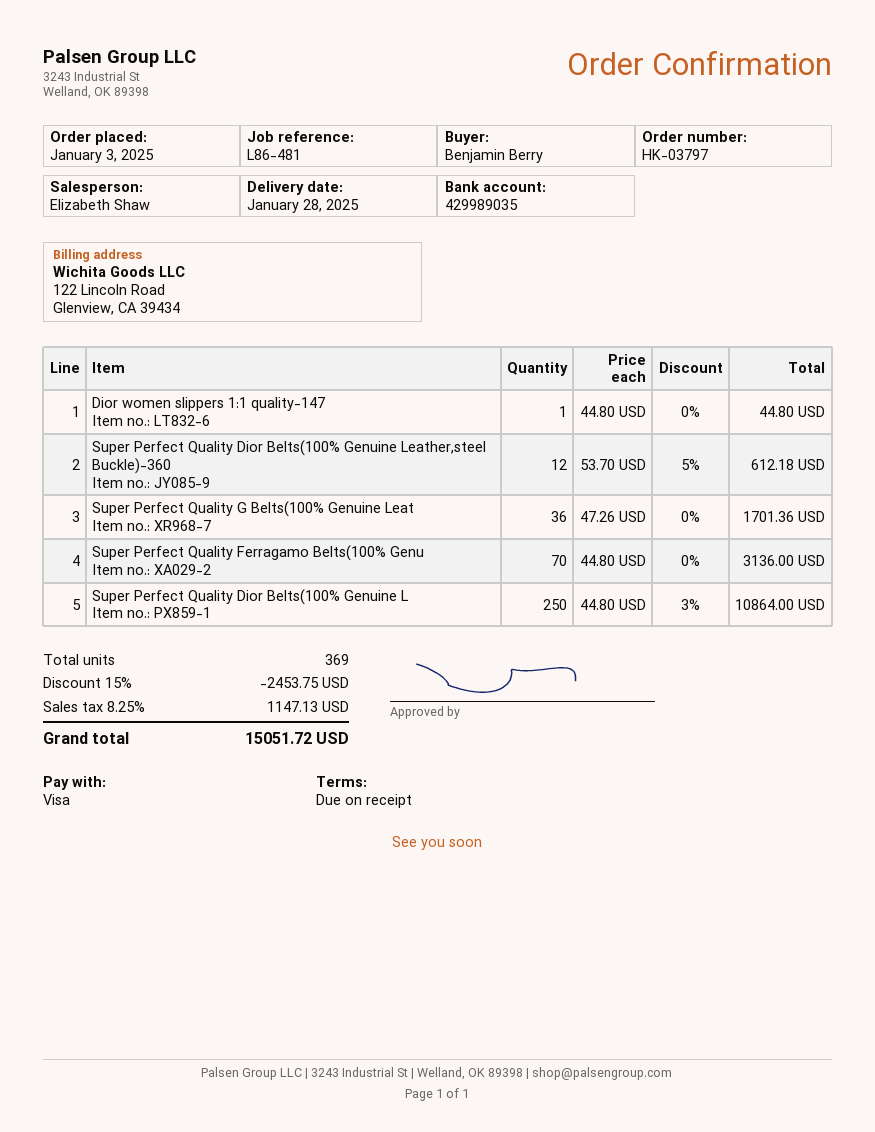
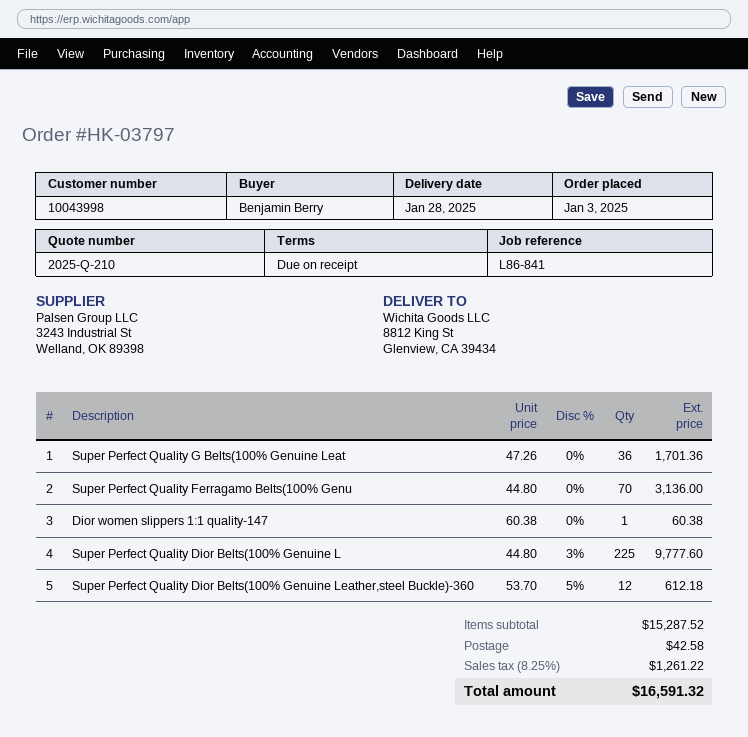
reference: L86-481 -> L86-841
Dior women slippers 1:1 quality-147: 1 x 44.80 = 44.80 -> 1 x 60.38 = 60.38
Super Perfect Quality Dior Belts(100% Genuine L: 250 x 44.80 - 3% = 10864.00 -> 225 x 44.80 - 3% = 9777.60
discount: 15% = 2453.75 -> none
shipping: none -> 42.58
tax: 8.25% = 1147.13 -> 8.25% = 1261.22
total: 15051.72 -> 16591.32

